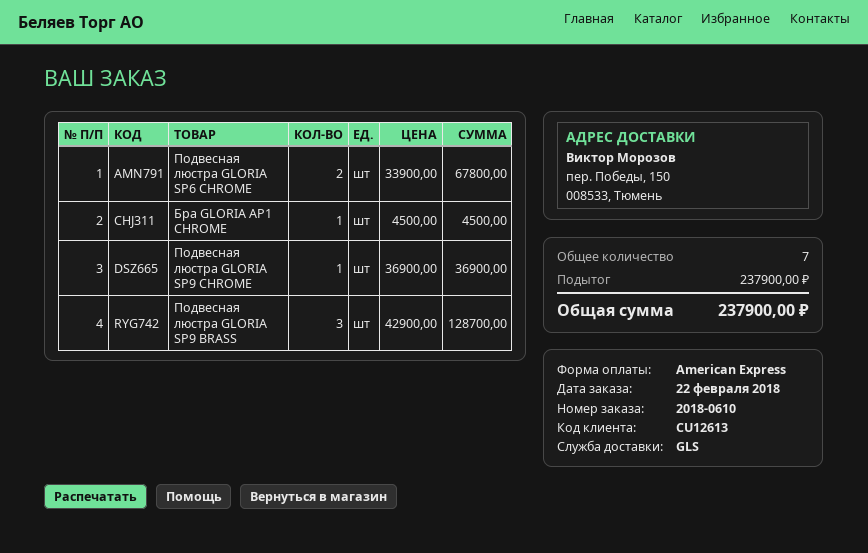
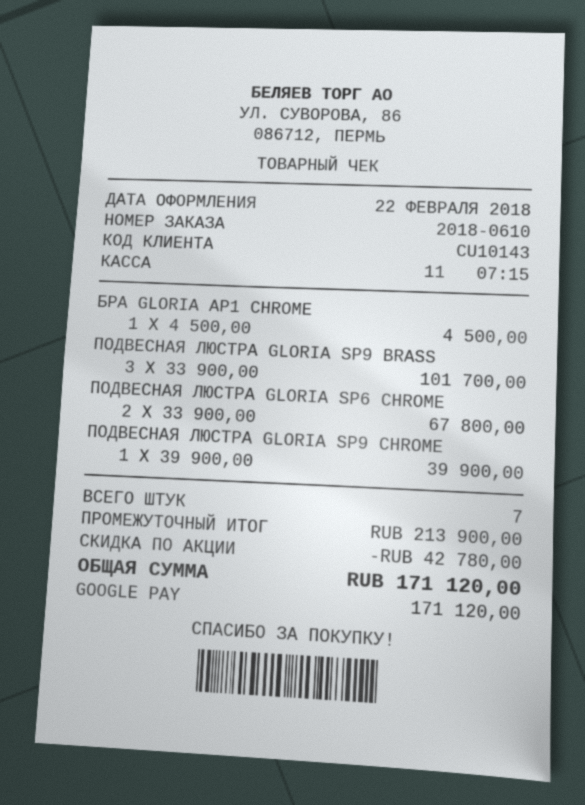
customer number: CU12613 -> CU10143
payment method: American Express -> Google Pay
Подвесная люстра GLORIA SP9 CHROME: 1 x 36900.00 = 36900.00 -> 1 x 39900.00 = 39900.00
Подвесная люстра GLORIA SP9 BRASS: 3 x 42900.00 = 128700.00 -> 3 x 33900.00 = 101700.00
subtotal: 237900.00 -> 213900.00
discount: none -> 42780.00
total: 237900.00 -> 171120.00

